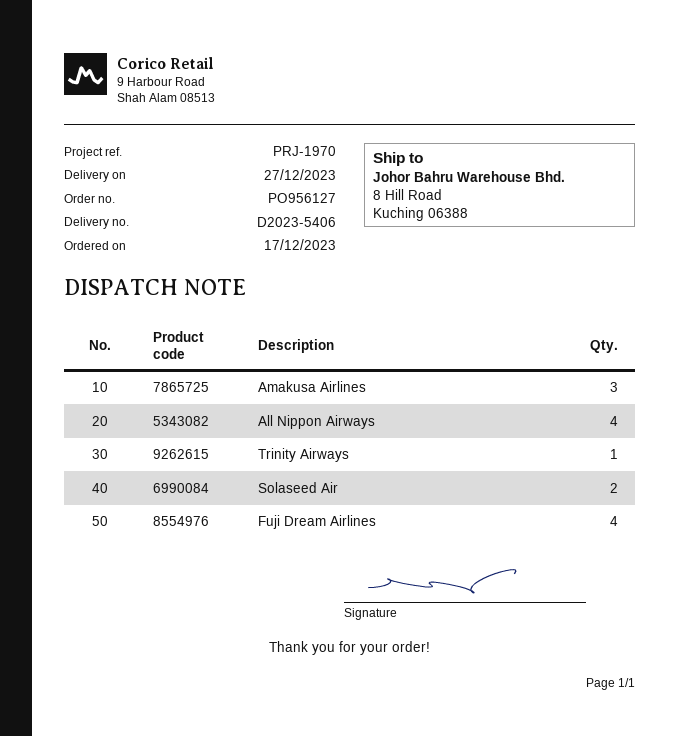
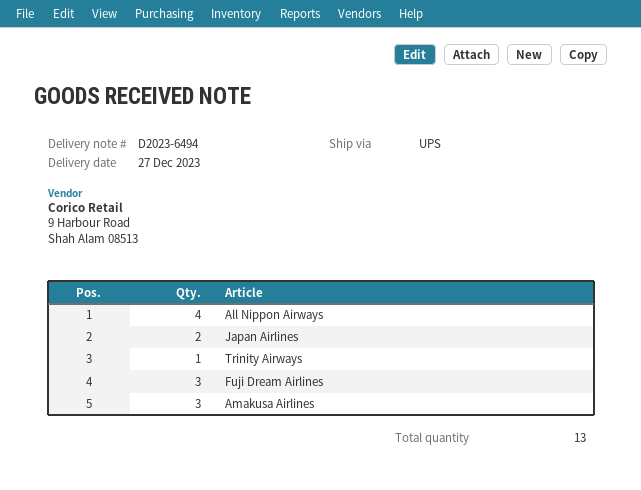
delivery note number: D2023-5406 -> D2023-6494
Solaseed Air: 2 -> none
Fuji Dream Airlines: 4 -> 3
Japan Airlines: none -> 2

